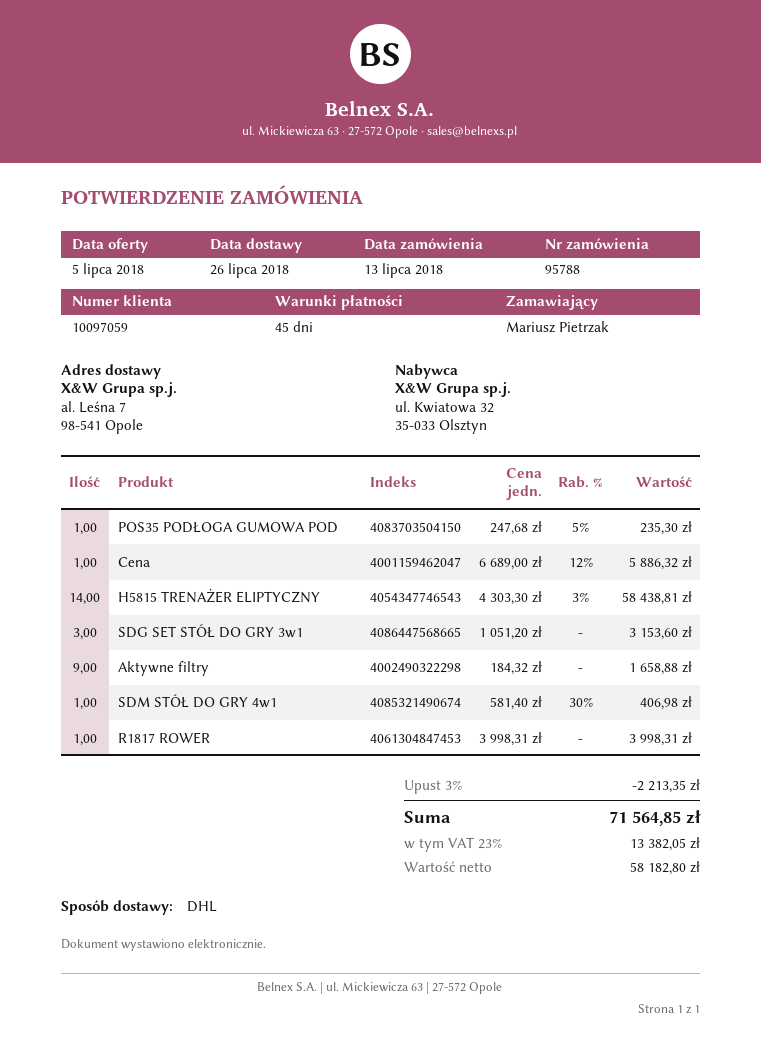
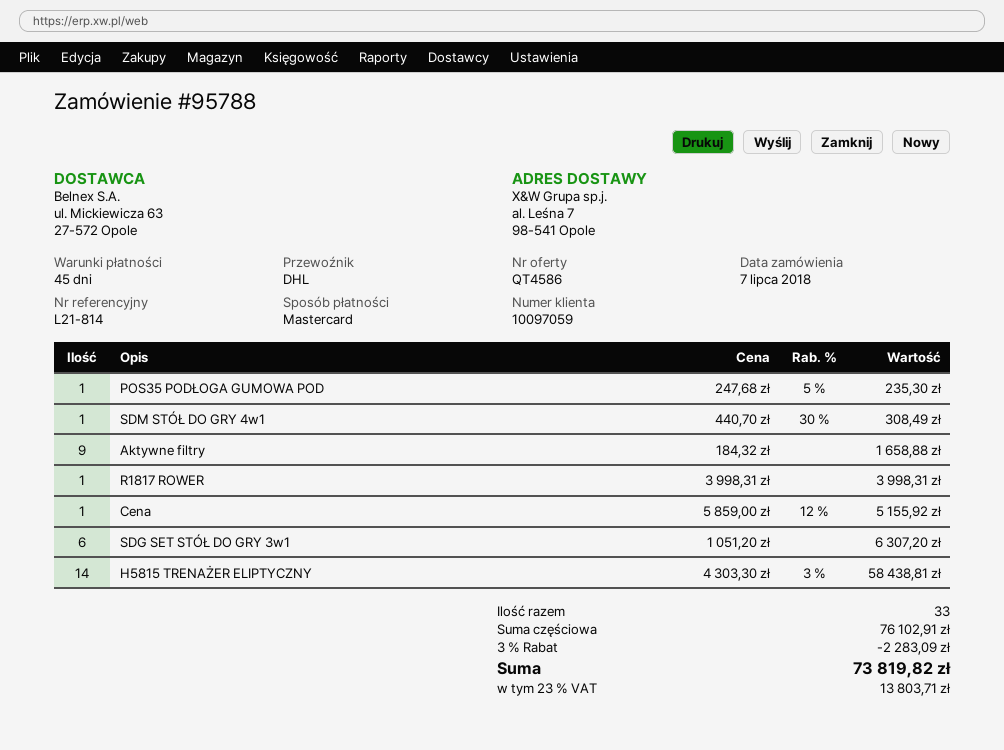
order date: 2018-07-13 -> 2018-07-07
Cena: 1 x 6689.00 - 12% = 5886.32 -> 1 x 5859.00 - 12% = 5155.92
SDG SET STÓŁ DO GRY 3w1: 3 x 1051.20 = 3153.60 -> 6 x 1051.20 = 6307.20
SDM STÓŁ DO GRY 4w1: 1 x 581.40 - 30% = 406.98 -> 1 x 440.70 - 30% = 308.49
discount: 3% = 2213.35 -> 3% = 2283.09
tax: 23% = 13382.05 -> 23% = 13803.71
total: 71564.85 -> 73819.82

